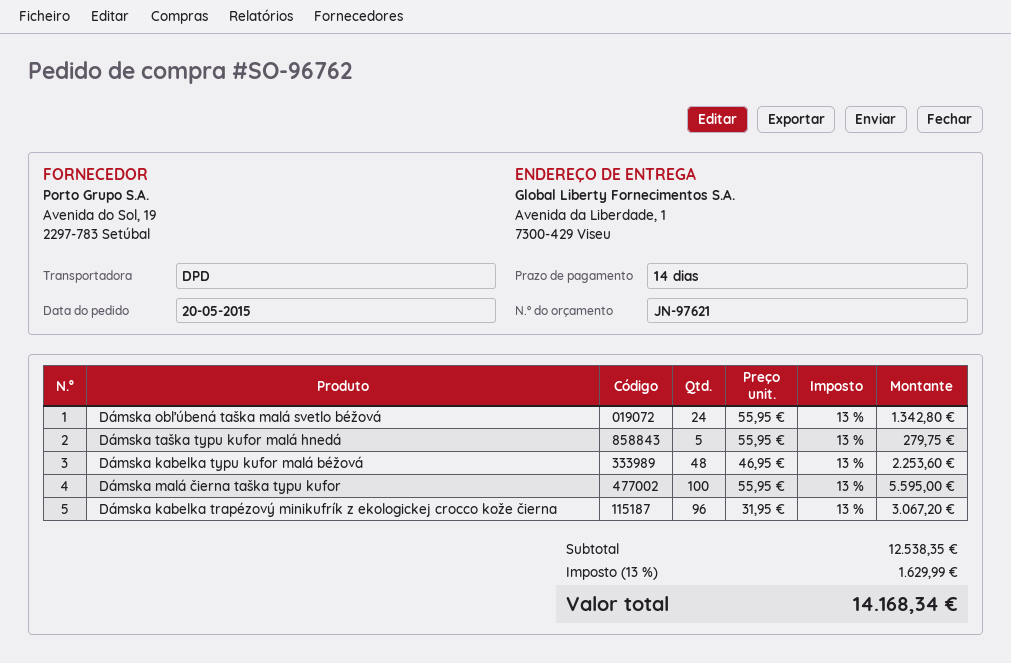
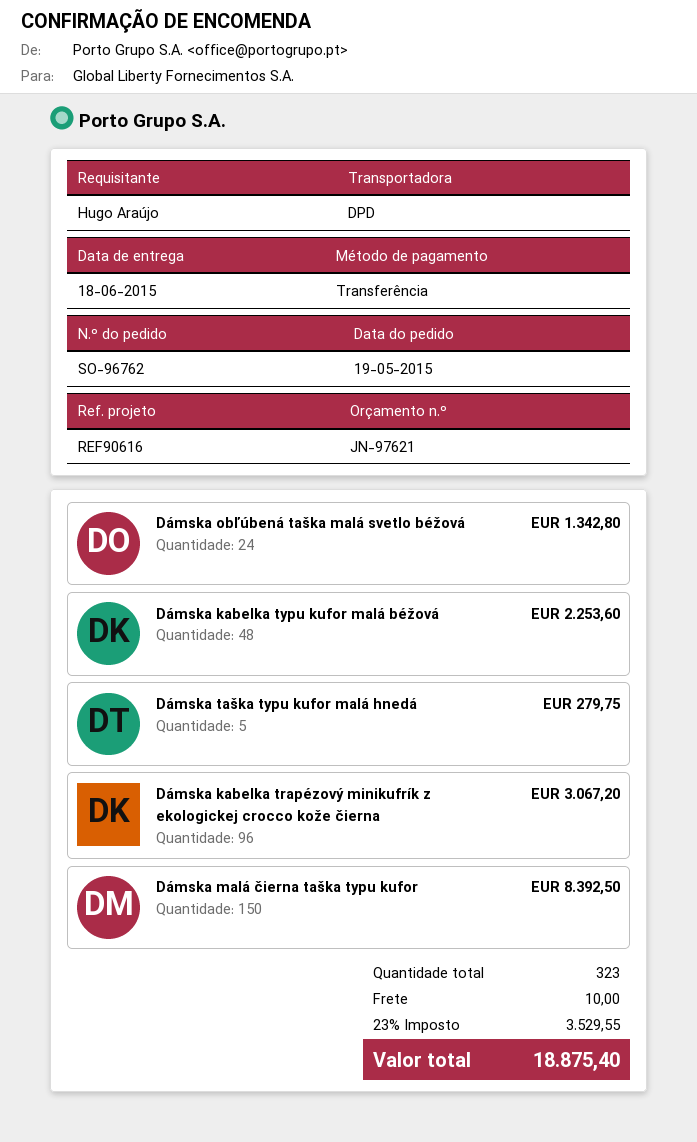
order date: 2015-05-20 -> 2015-05-19
Dámska malá čierna taška typu kufor: 100 for 5595.00 -> 150 for 8392.50
shipping: none -> 10.00
tax: 13% = 1629.99 -> 23% = 3529.55
total: 14168.34 -> 18875.40

